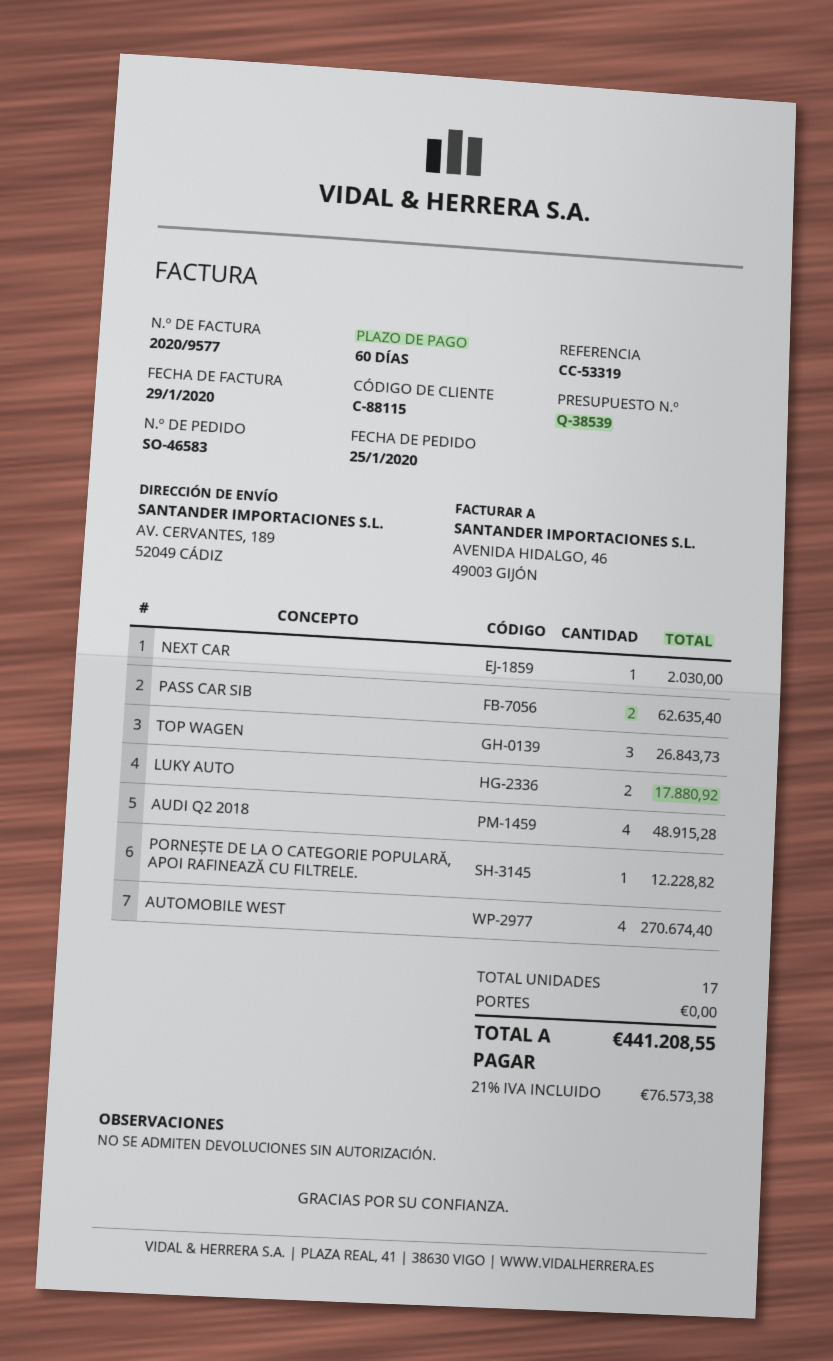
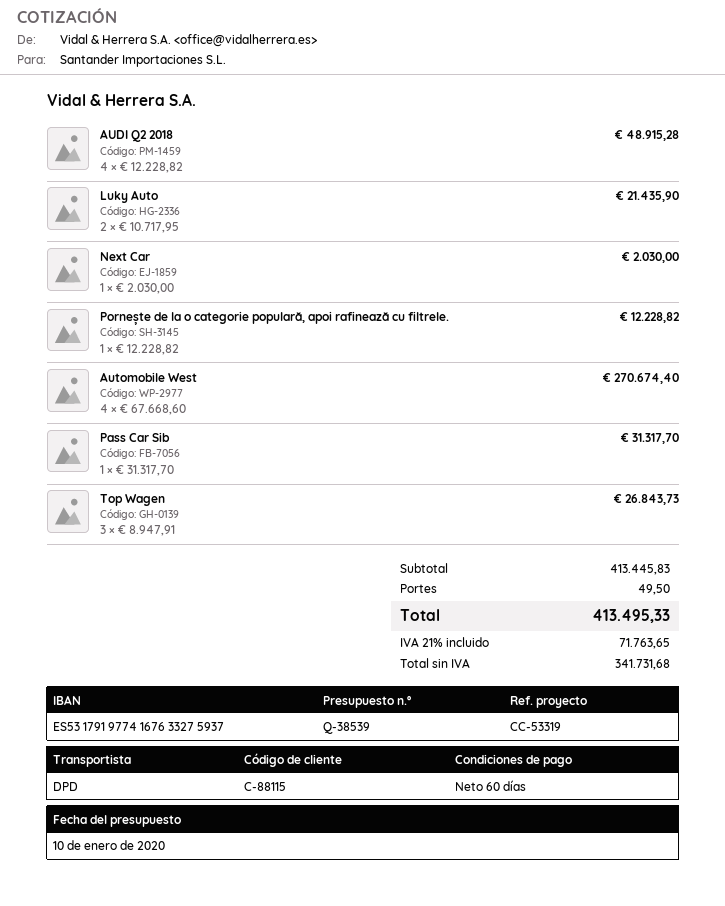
PASS CAR SIB: 2 for 62635.40 -> 1 for 31317.70
LUKY AUTO: 2 for 17880.92 -> 2 for 21435.90
shipping: 0.00 -> 49.50
tax: 21% = 76573.38 -> 21% = 71763.65
total: 441208.55 -> 413495.33

